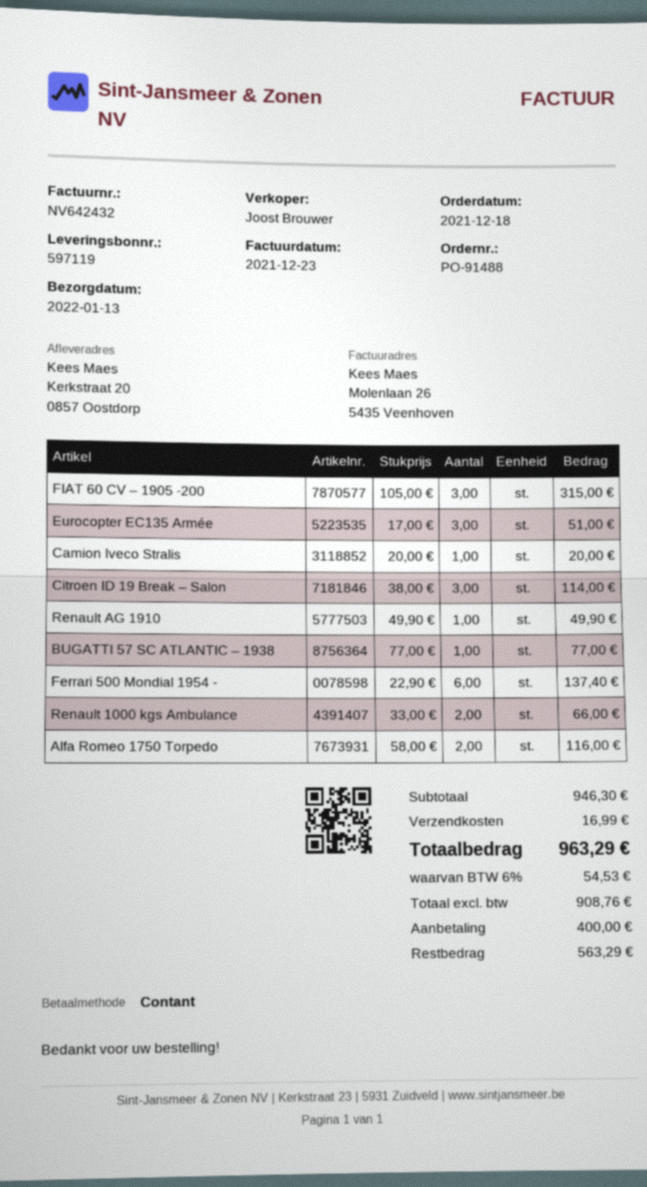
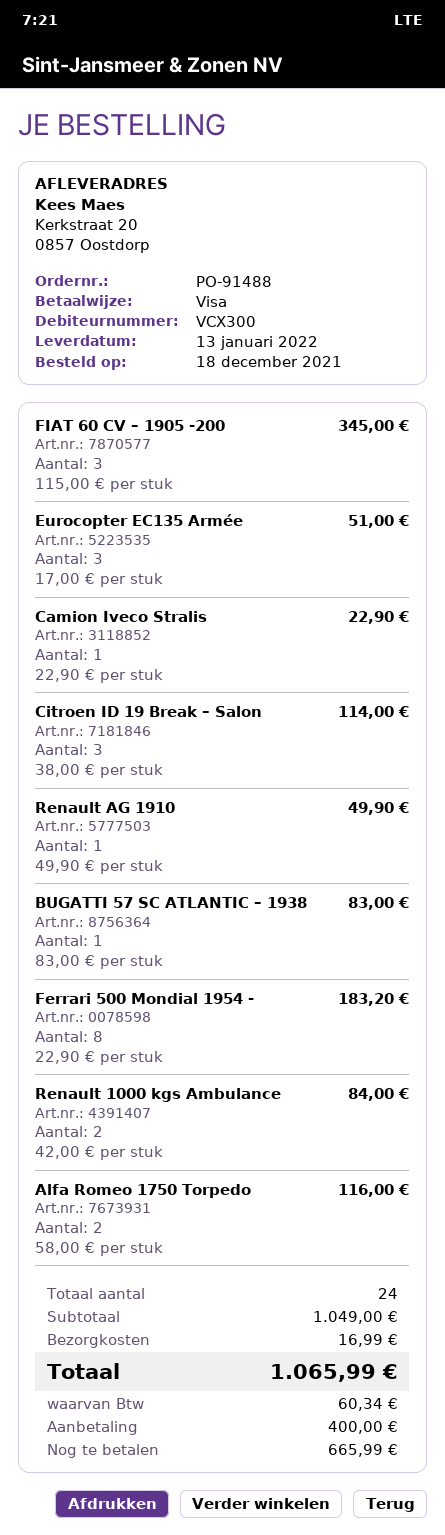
payment method: cash -> Visa
FIAT 60 CV – 1905 -200: 3 x 105.00 = 315.00 -> 3 x 115.00 = 345.00
Camion Iveco Stralis: 1 x 20.00 = 20.00 -> 1 x 22.90 = 22.90
BUGATTI 57 SC ATLANTIC – 1938: 1 x 77.00 = 77.00 -> 1 x 83.00 = 83.00
Ferrari 500 Mondial 1954 -: 6 x 22.90 = 137.40 -> 8 x 22.90 = 183.20
Renault 1000 kgs Ambulance: 2 x 33.00 = 66.00 -> 2 x 42.00 = 84.00
subtotal: 946.30 -> 1049.00
tax: 54.53 -> 60.34
total: 963.29 -> 1065.99
balance: 563.29 -> 665.99

